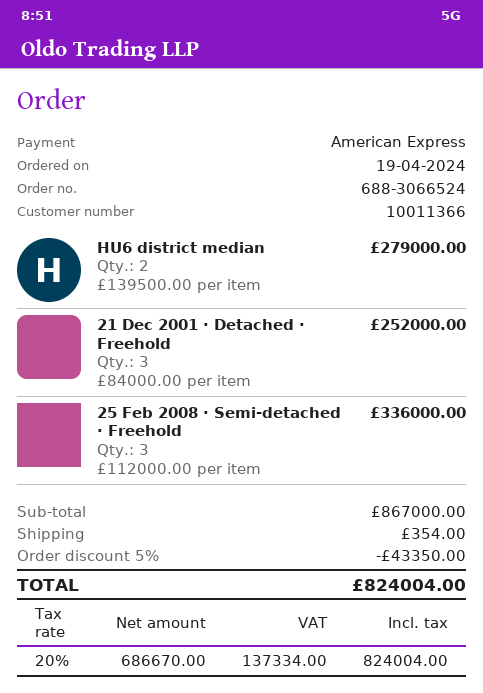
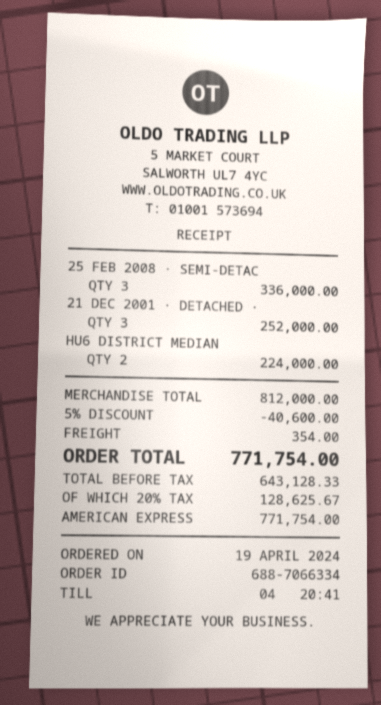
order number: 688-3066524 -> 688-7066334
HU6 district median: 2 for 279000.00 -> 2 for 224000.00
subtotal: 867000.00 -> 812000.00
discount: 5% = 43350.00 -> 5% = 40600.00
net: 686670.00 -> 643128.33
tax: 20% = 137334.00 -> 20% = 128625.67
total: 824004.00 -> 771754.00

